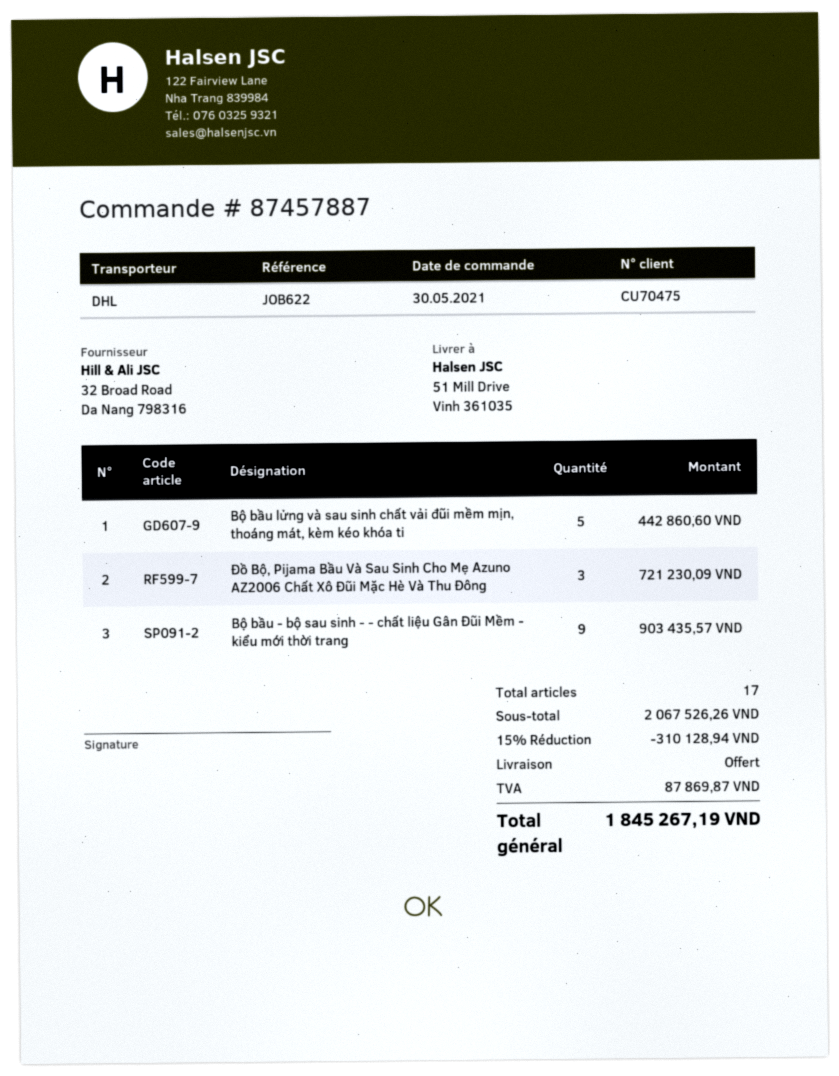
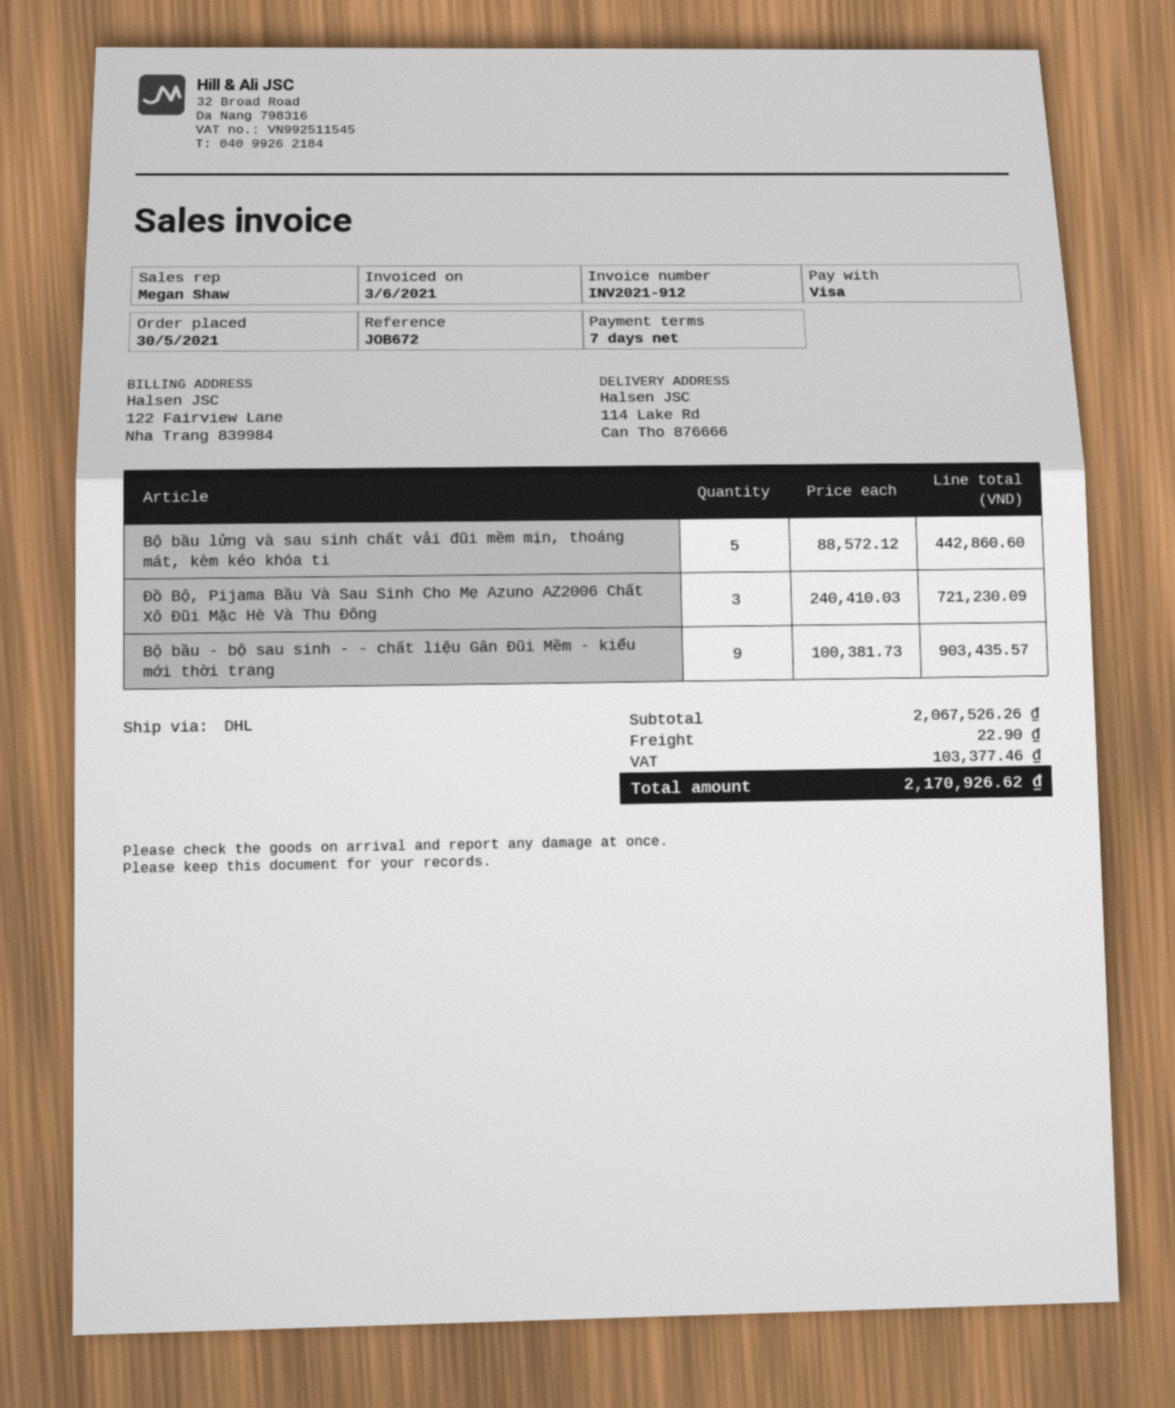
reference: JOB622 -> JOB672
ship to: 51 Mill Drive, Vinh 361035 -> 114 Lake Rd, Can Tho 876666
discount: 15% = 310128.94 -> none
shipping: 0.00 -> 22.90
tax: 87869.87 -> 103377.46
total: 1845267.19 -> 2170926.62

